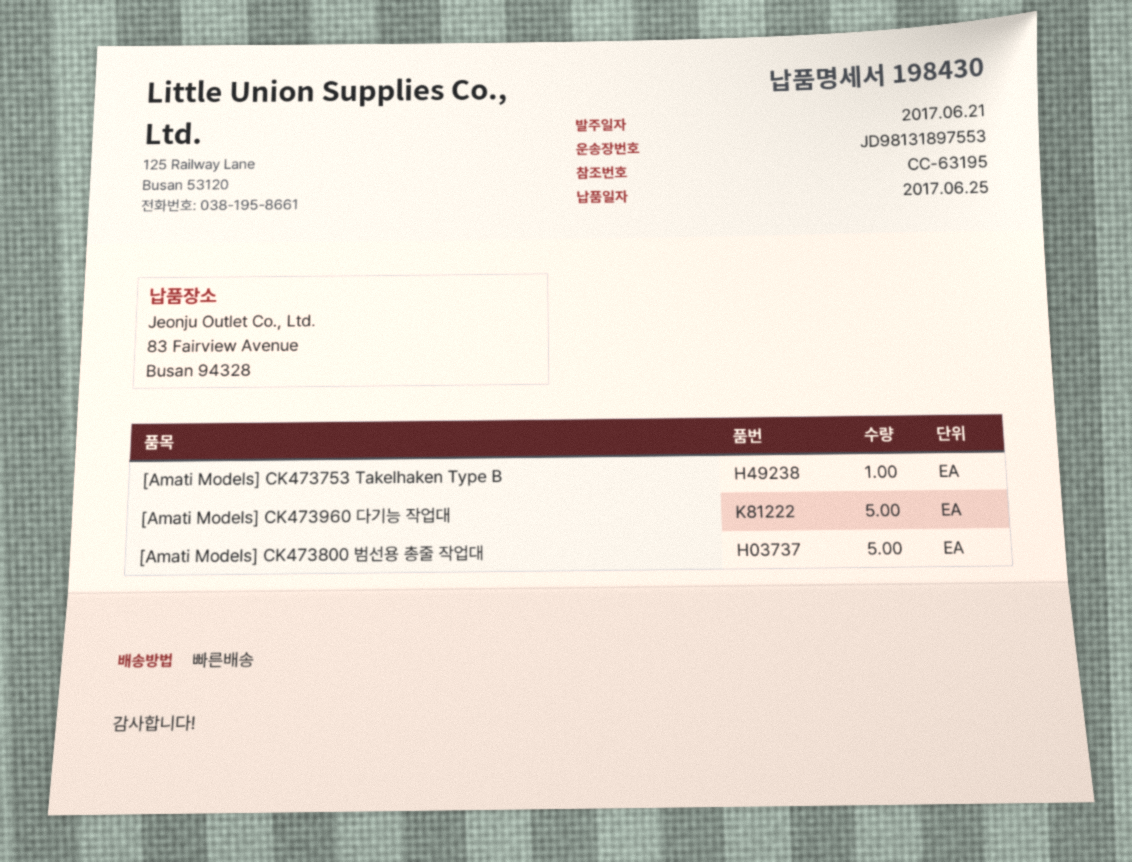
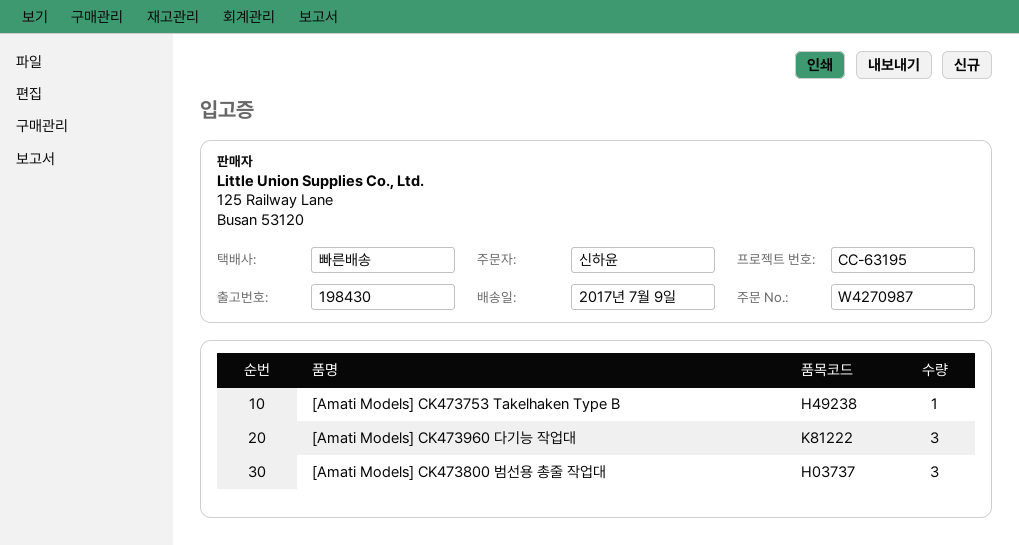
delivery date: 2017-06-25 -> 2017-07-09
[Amati Models] CK473960 다기능 작업대: 5 -> 3
[Amati Models] CK473800 범선용 총줄 작업대: 5 -> 3

